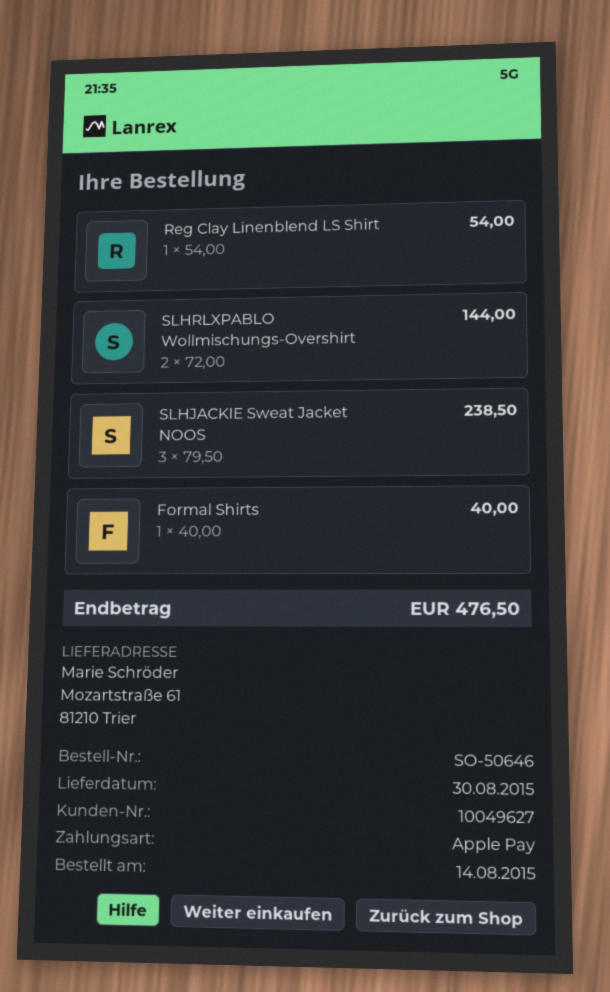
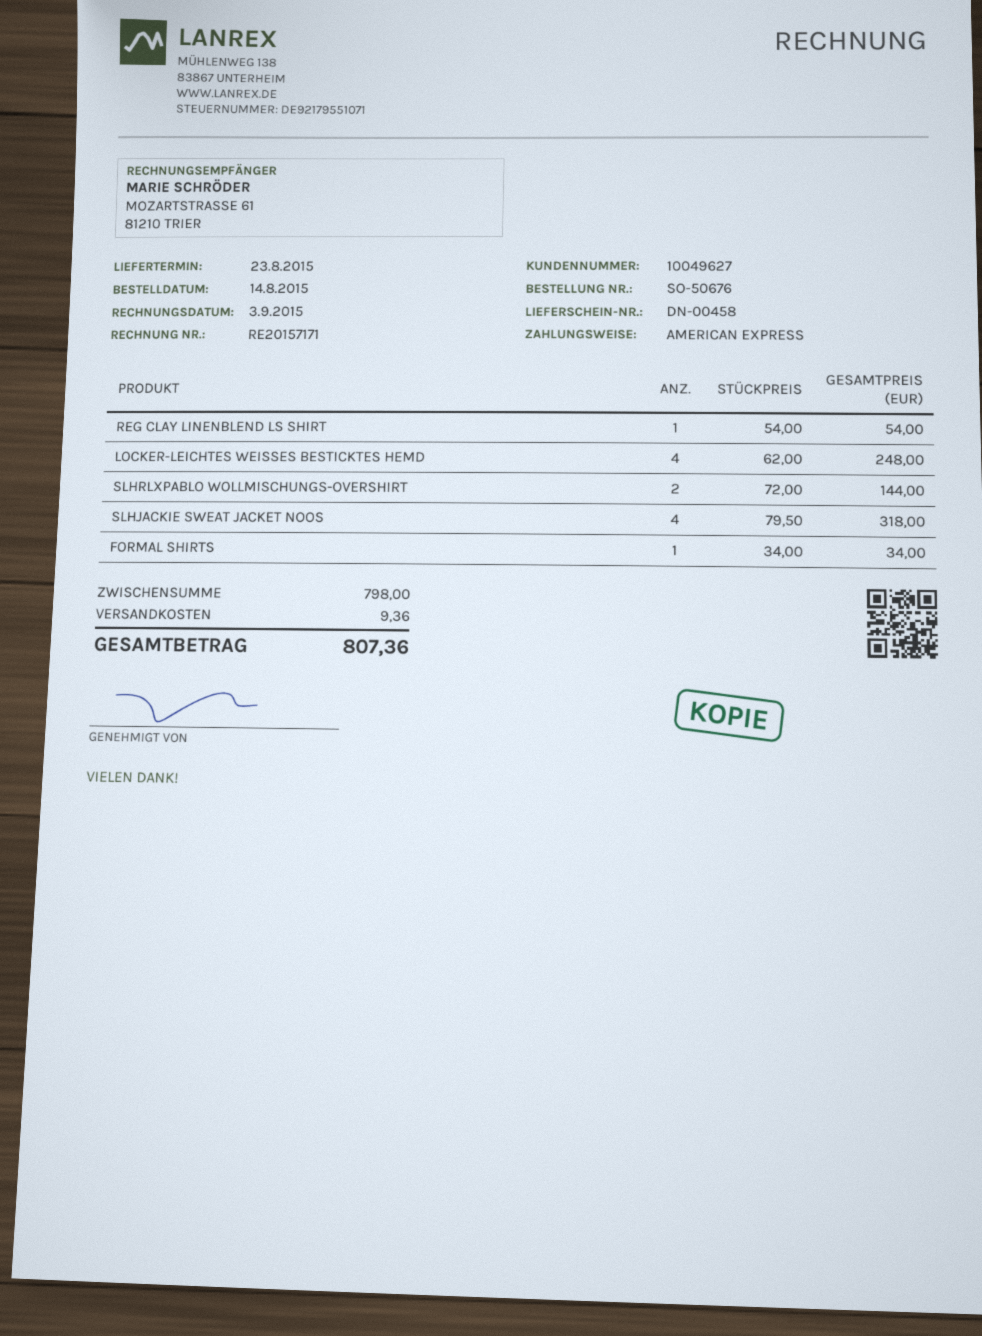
order number: SO-50646 -> SO-50676
delivery date: 2015-08-30 -> 2015-08-23
payment method: Apple Pay -> American Express
SLHJACKIE Sweat Jacket NOOS: 3 x 79.50 = 238.50 -> 4 x 79.50 = 318.00
Formal Shirts: 1 x 40.00 = 40.00 -> 1 x 34.00 = 34.00
LOCKER-LEICHTES WEISSES BESTICKTES HEMD: none -> 4 x 62.00 = 248.00
shipping: none -> 9.36
total: 476.50 -> 807.36

